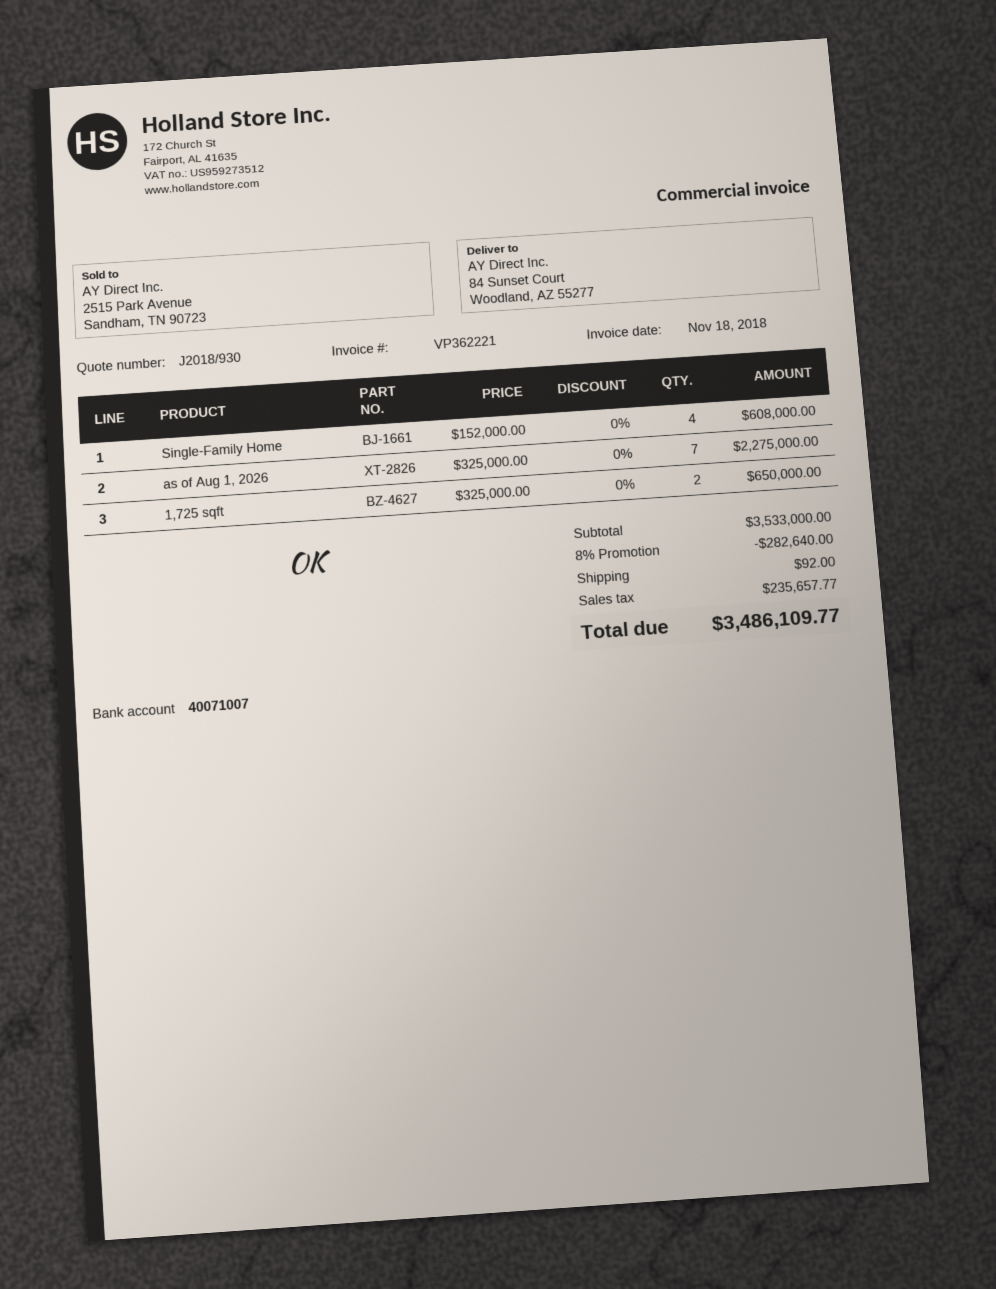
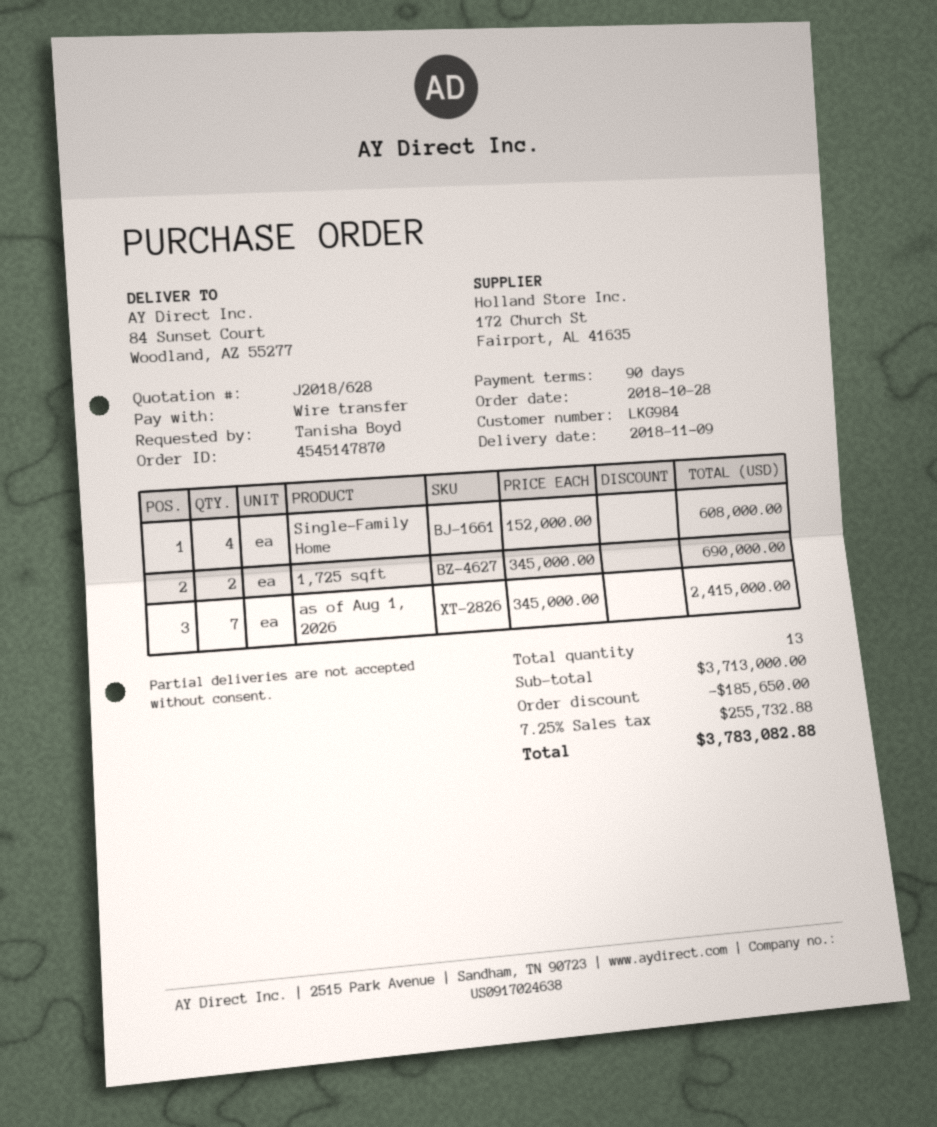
quote number: J2018/930 -> J2018/628
as of Aug 1, 2026: 7 x 325000.00 = 2275000.00 -> 7 x 345000.00 = 2415000.00
1,725 sqft: 2 x 325000.00 = 650000.00 -> 2 x 345000.00 = 690000.00
subtotal: 3533000.00 -> 3713000.00
discount: 282640.00 -> 185650.00
shipping: 92.00 -> none
tax: 235657.77 -> 255732.88
total: 3486109.77 -> 3783082.88

